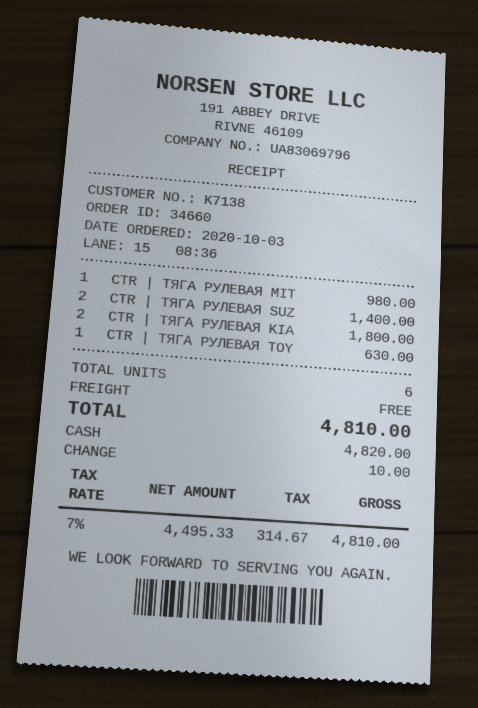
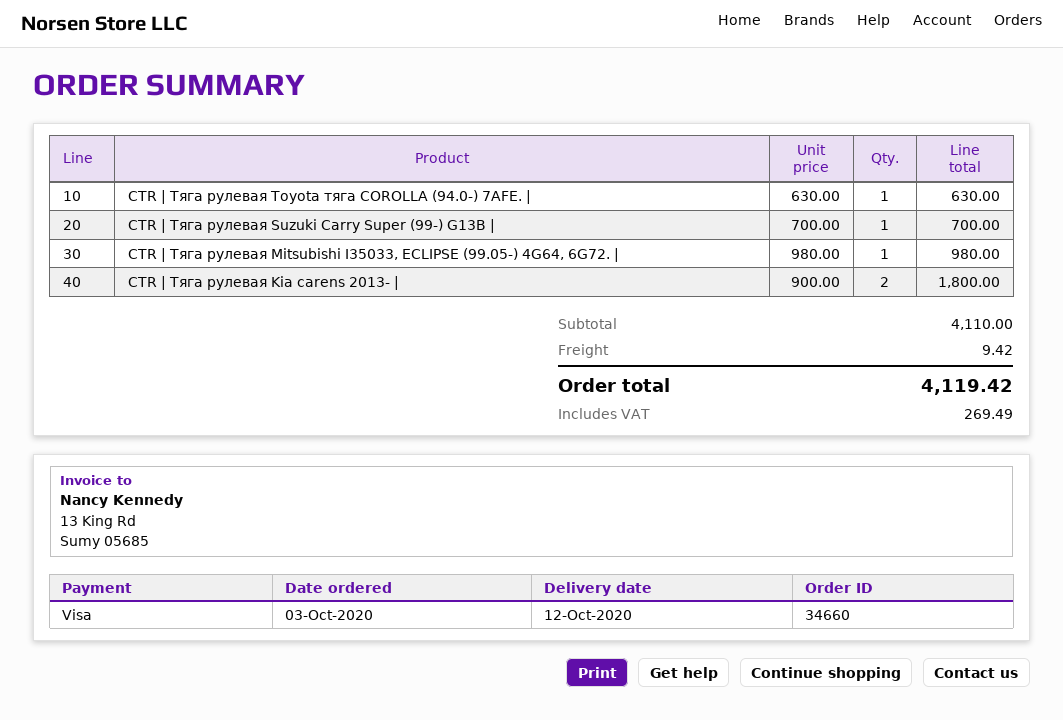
payment method: cash -> Visa
CTR | ТЯГА РУЛЕВАЯ SUZ: 2 for 1400.00 -> 1 for 700.00
shipping: 0.00 -> 9.42
tax: 314.67 -> 269.49
total: 4810.00 -> 4119.42

